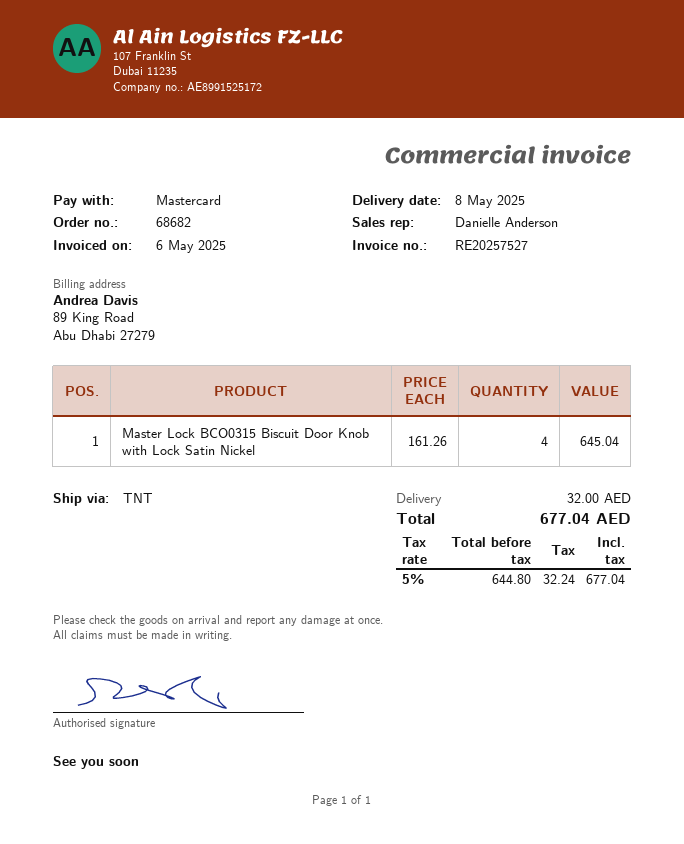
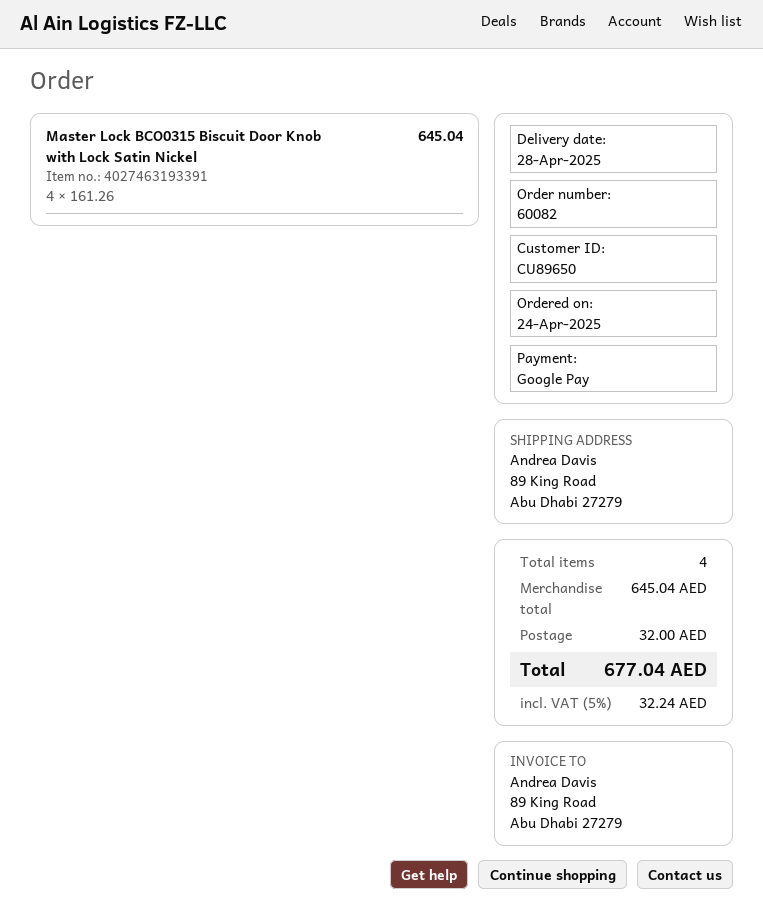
order number: 68682 -> 60082
delivery date: 2025-05-08 -> 2025-04-28
payment method: Mastercard -> Google Pay

